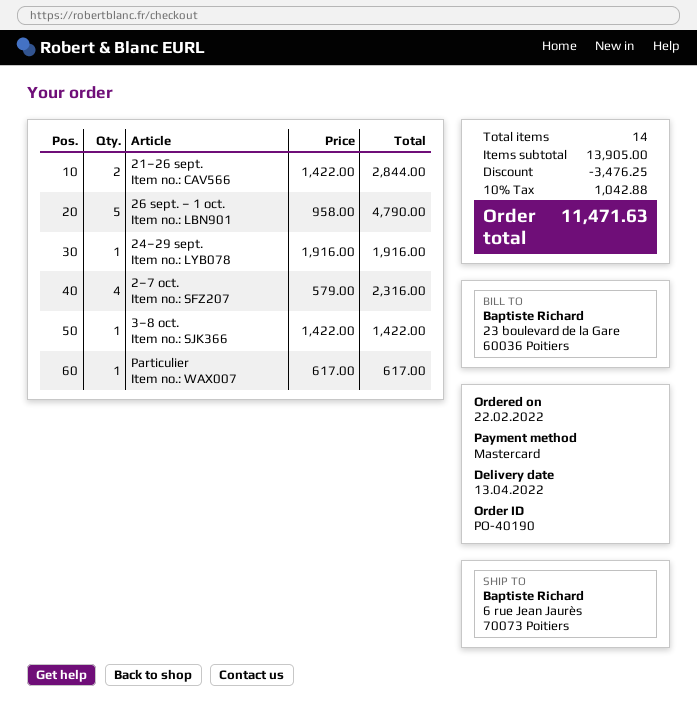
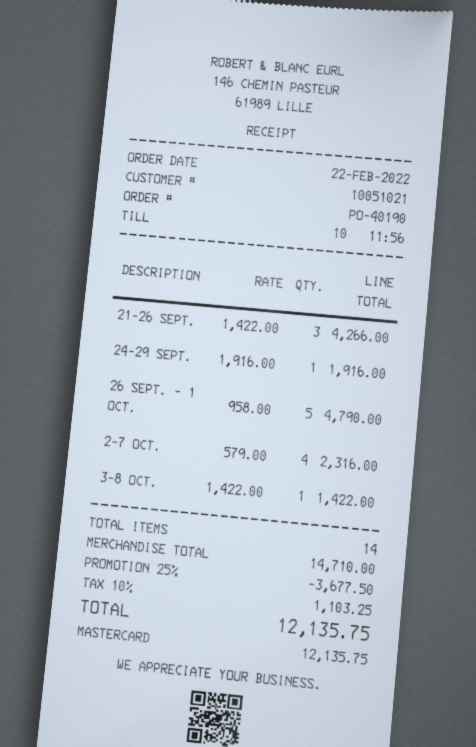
21–26 sept.: 2 x 1422.00 = 2844.00 -> 3 x 1422.00 = 4266.00
Particulier: 1 x 617.00 = 617.00 -> none
subtotal: 13905.00 -> 14710.00
discount: 3476.25 -> 3677.50
tax: 10% = 1042.88 -> 10% = 1103.25
total: 11471.63 -> 12135.75

